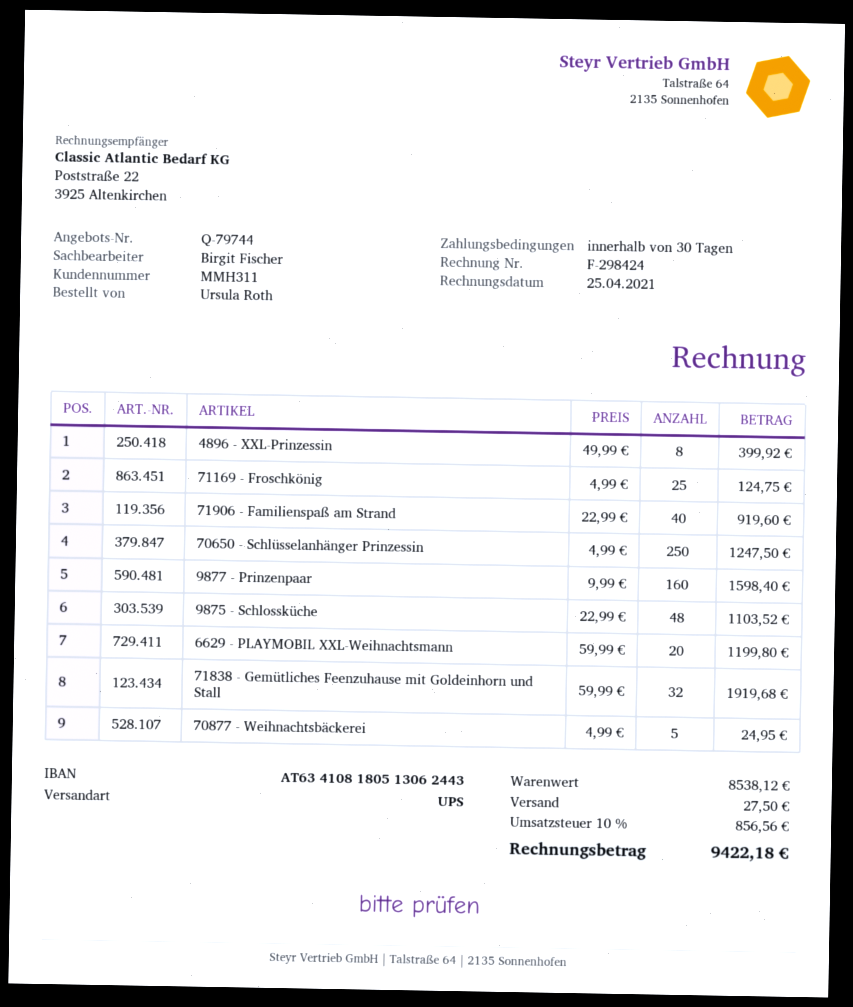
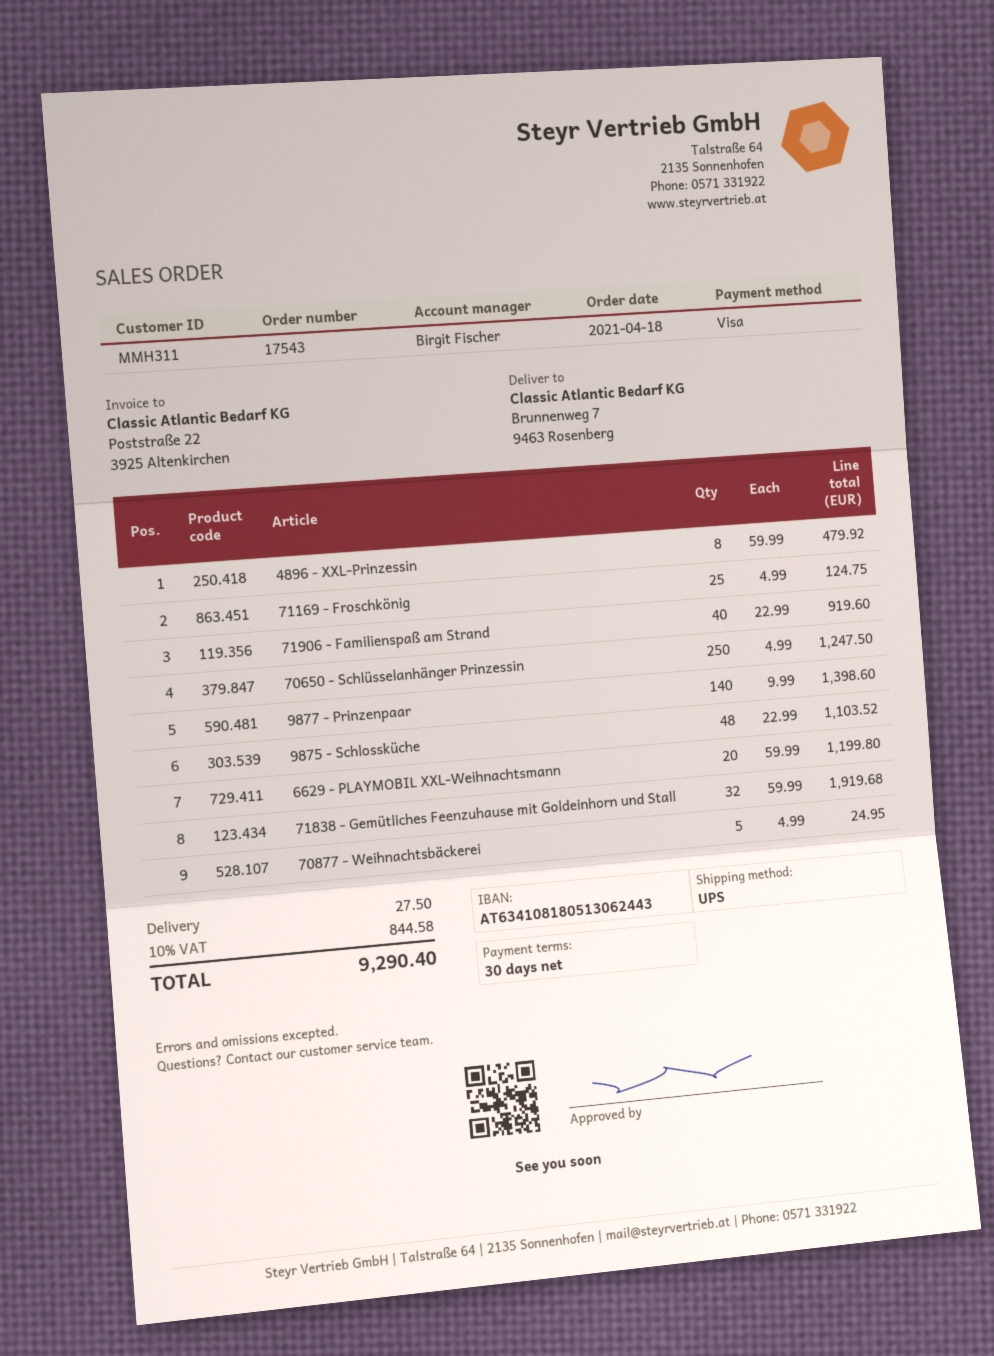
4896 - XXL-Prinzessin: 8 x 49.99 = 399.92 -> 8 x 59.99 = 479.92
9877 - Prinzenpaar: 160 x 9.99 = 1598.40 -> 140 x 9.99 = 1398.60
tax: 10% = 856.56 -> 10% = 844.58
total: 9422.18 -> 9290.40

